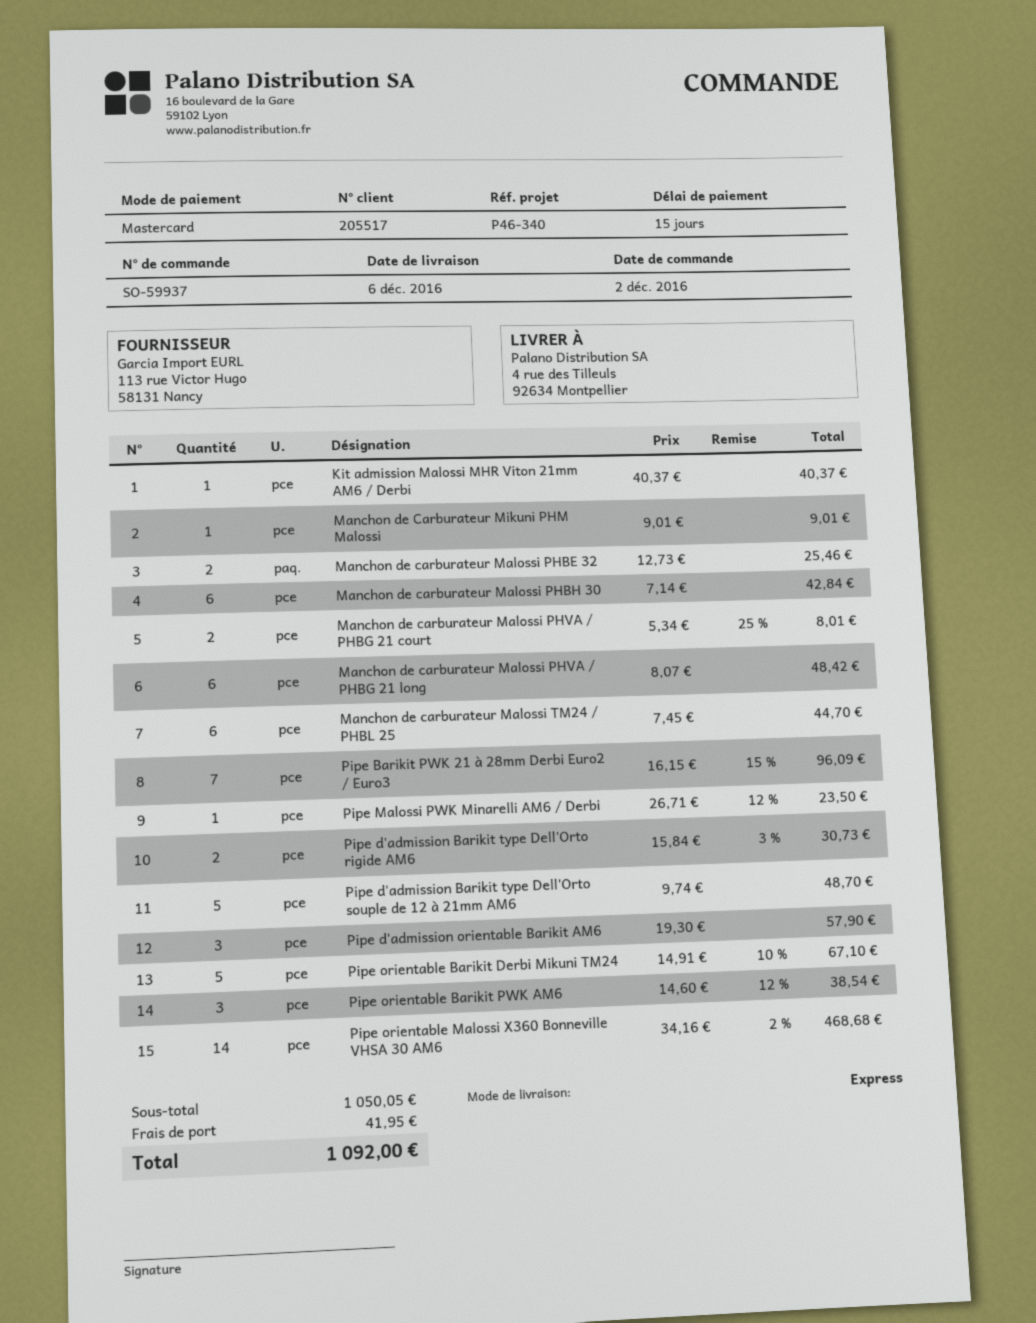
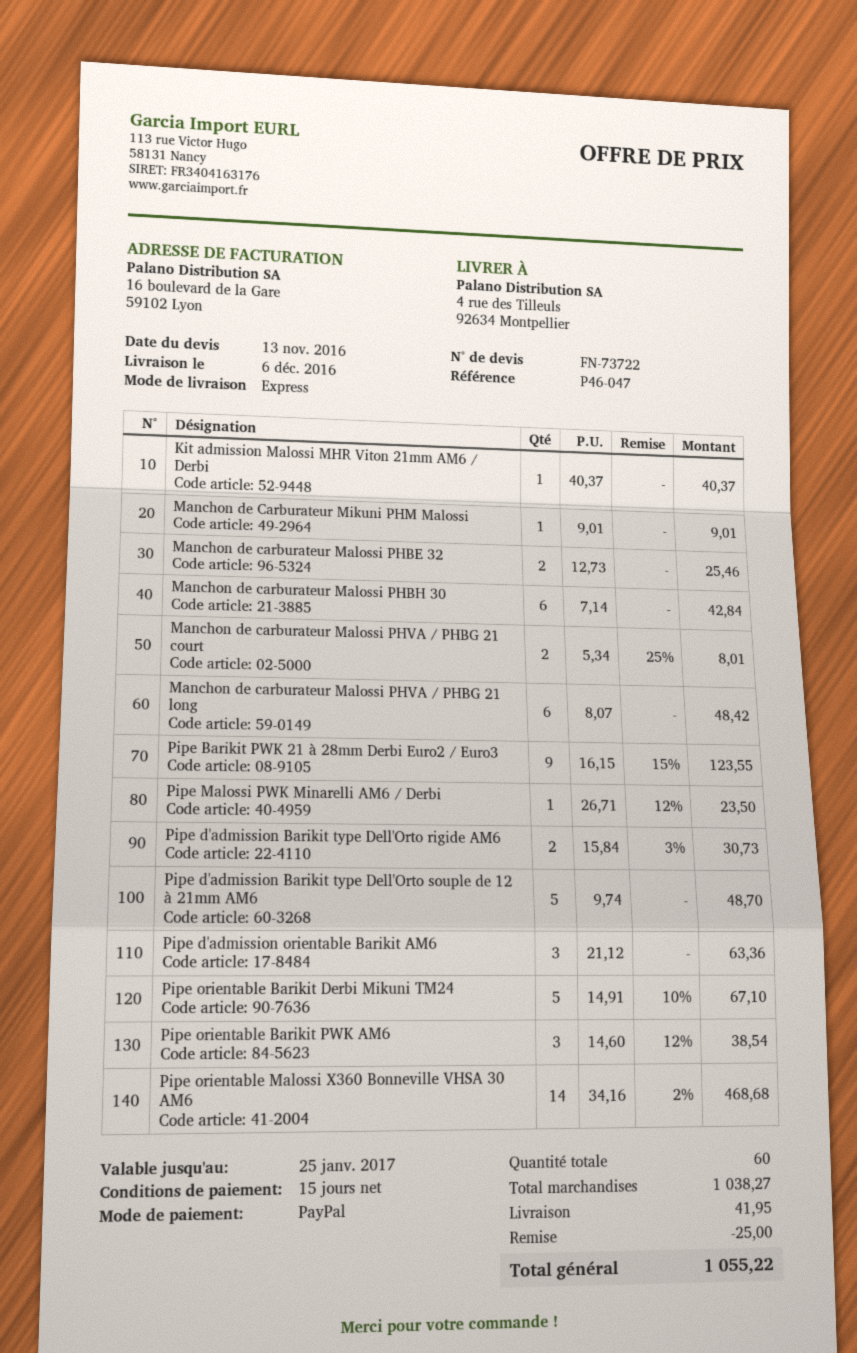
reference: P46-340 -> P46-047
payment method: Mastercard -> PayPal
Manchon de carburateur Malossi TM24 / PHBL 25: 6 x 7.45 = 44.70 -> none
Pipe Barikit PWK 21 à 28mm Derbi Euro2 / Euro3: 7 x 16.15 - 15% = 96.09 -> 9 x 16.15 - 15% = 123.55
Pipe d'admission orientable Barikit AM6: 3 x 19.30 = 57.90 -> 3 x 21.12 = 63.36
subtotal: 1050.05 -> 1038.27
discount: none -> 25.00
total: 1092.00 -> 1055.22

